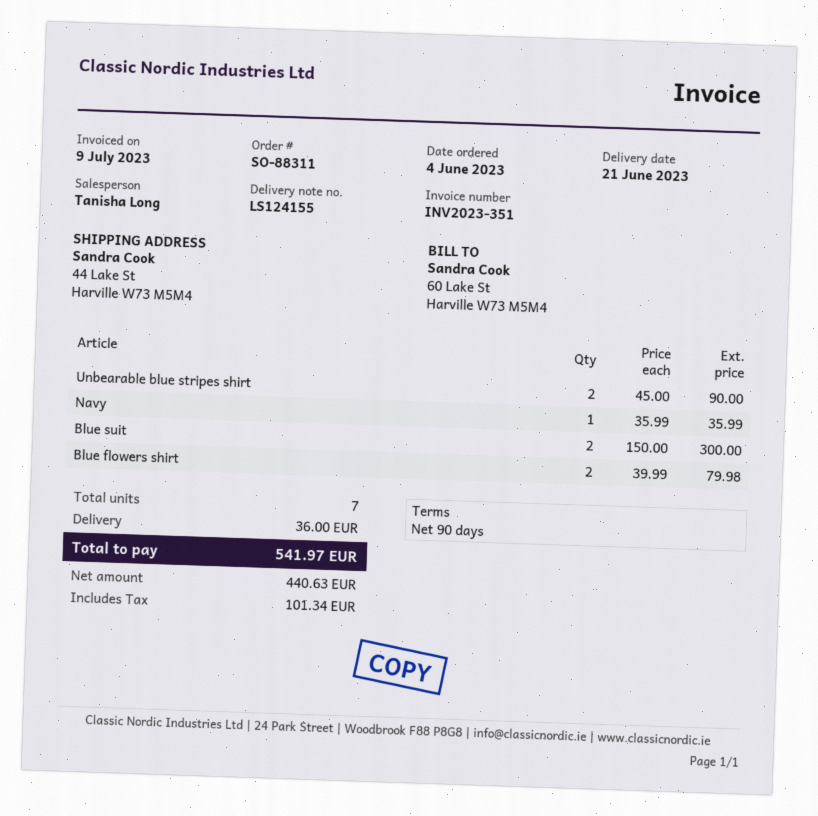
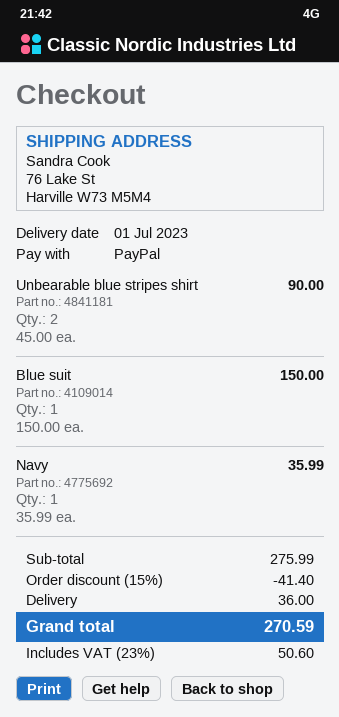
delivery date: 2023-06-21 -> 2023-07-01
ship to: 44 Lake St, Harville W73 M5M4 -> 76 Lake St, Harville W73 M5M4
Blue suit: 2 x 150.00 = 300.00 -> 1 x 150.00 = 150.00
Blue flowers shirt: 2 x 39.99 = 79.98 -> none
discount: none -> 15% = 41.40
tax: 101.34 -> 50.60
total: 541.97 -> 270.59

